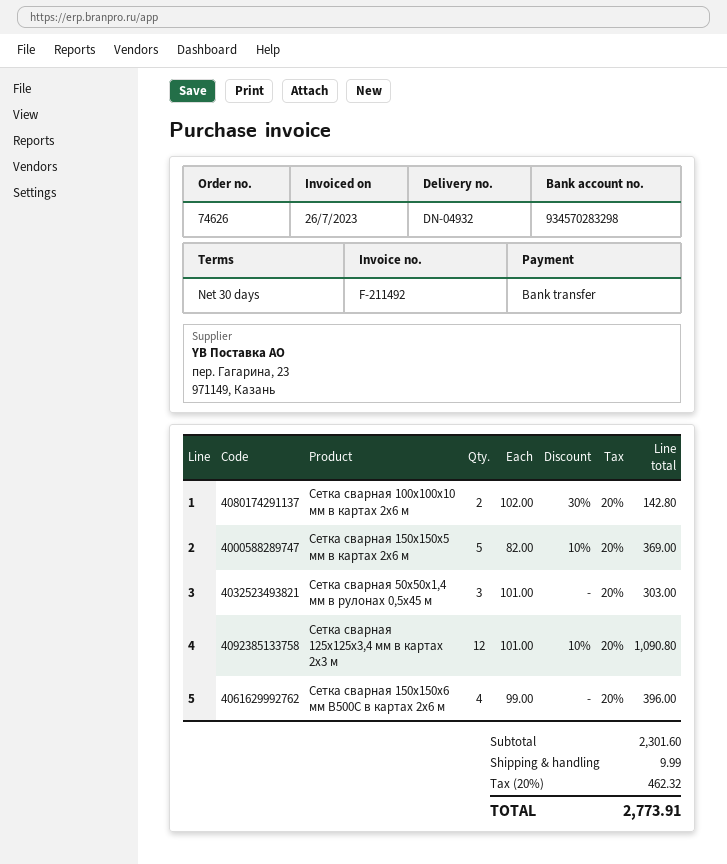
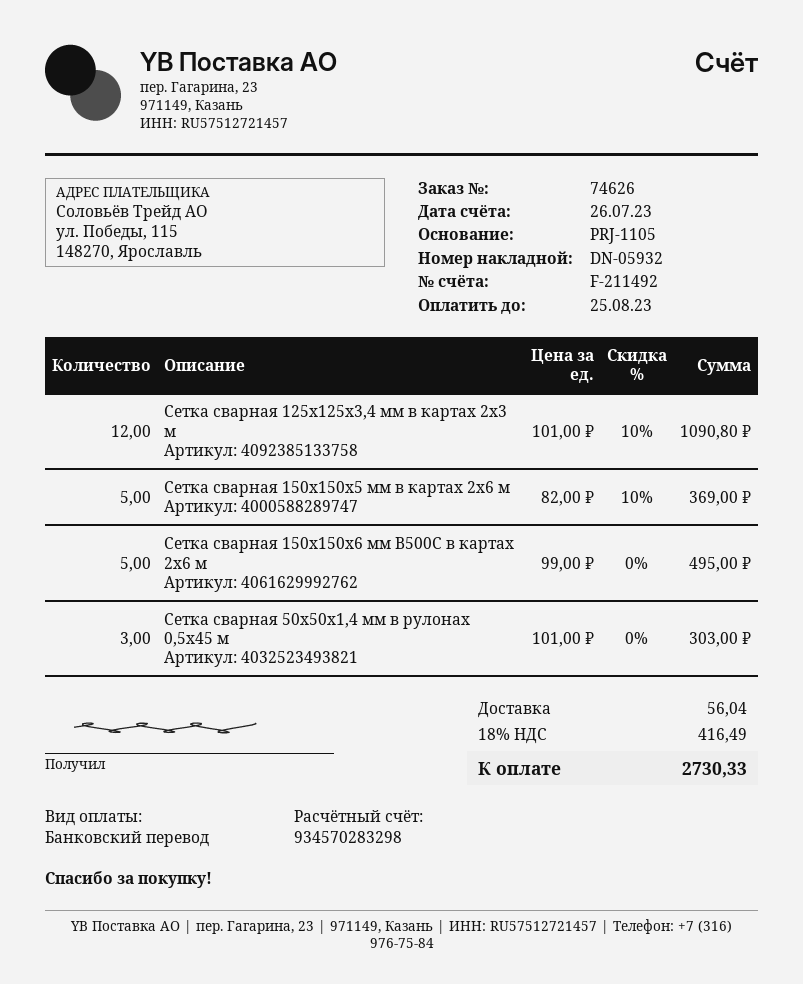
delivery note number: DN-04932 -> DN-05932
Сетка сварная 100х100х10 мм в картах 2х6 м: 2 x 102.00 - 30% = 142.80 -> none
Сетка сварная 150х150х6 мм В500С в картах 2х6 м: 4 x 99.00 = 396.00 -> 5 x 99.00 = 495.00
shipping: 9.99 -> 56.04
tax: 20% = 462.32 -> 18% = 416.49
total: 2773.91 -> 2730.33

